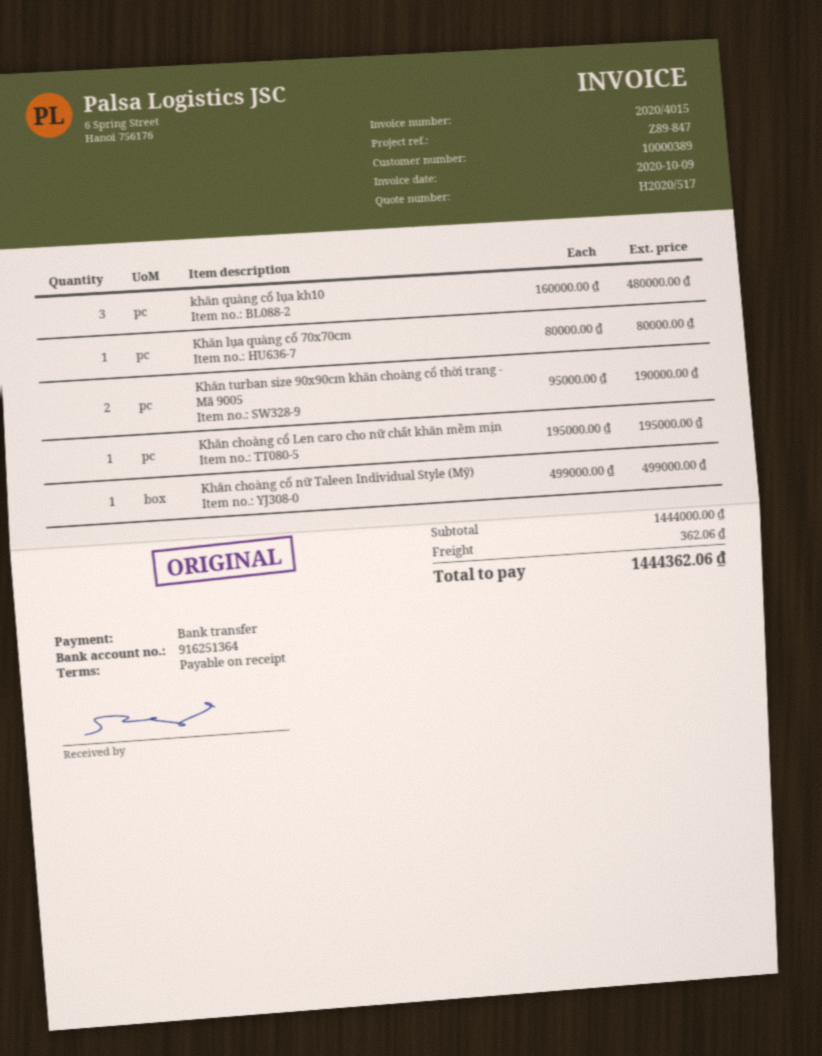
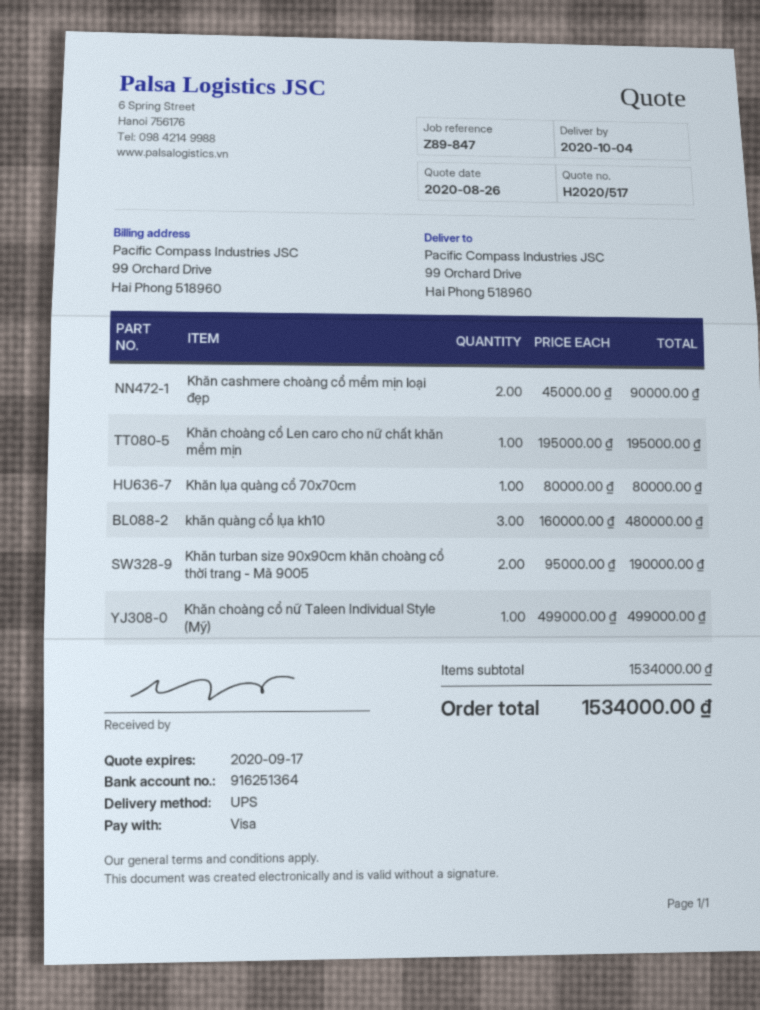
payment method: bank transfer -> Visa
Khăn cashmere choàng cổ mềm mịn loại đẹp: none -> 2 x 45000.00 = 90000.00
subtotal: 1444000.00 -> 1534000.00
shipping: 362.06 -> none
total: 1444362.06 -> 1534000.00

